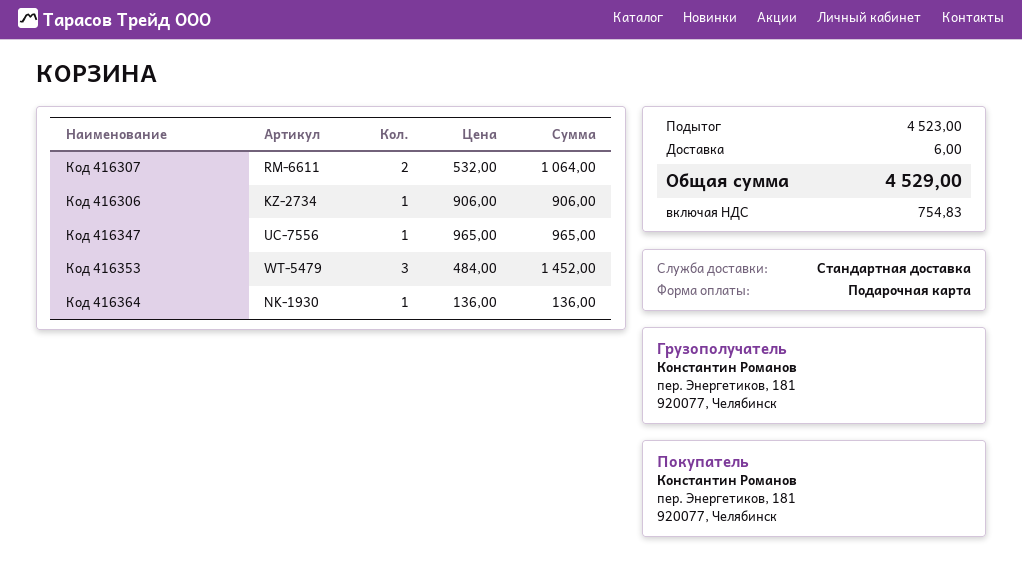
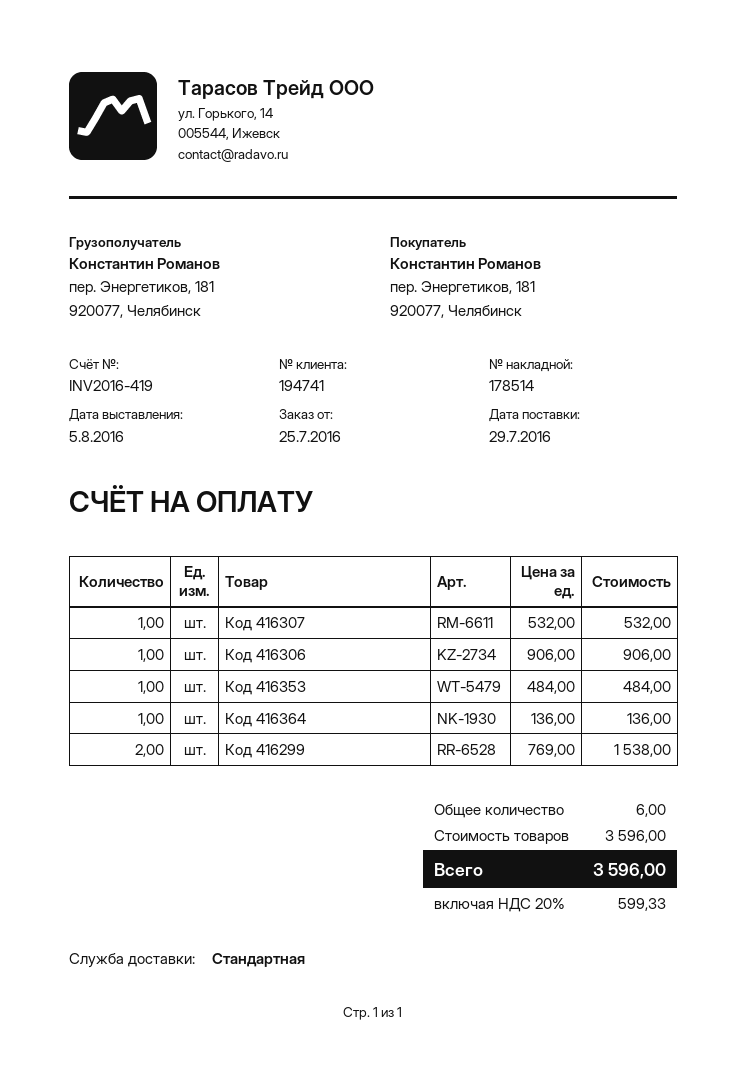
Код 416307: 2 x 532.00 = 1064.00 -> 1 x 532.00 = 532.00
Код 416347: 1 x 965.00 = 965.00 -> none
Код 416353: 3 x 484.00 = 1452.00 -> 1 x 484.00 = 484.00
Код 416299: none -> 2 x 769.00 = 1538.00
subtotal: 4523.00 -> 3596.00
shipping: 6.00 -> none
tax: 754.83 -> 599.33
total: 4529.00 -> 3596.00

